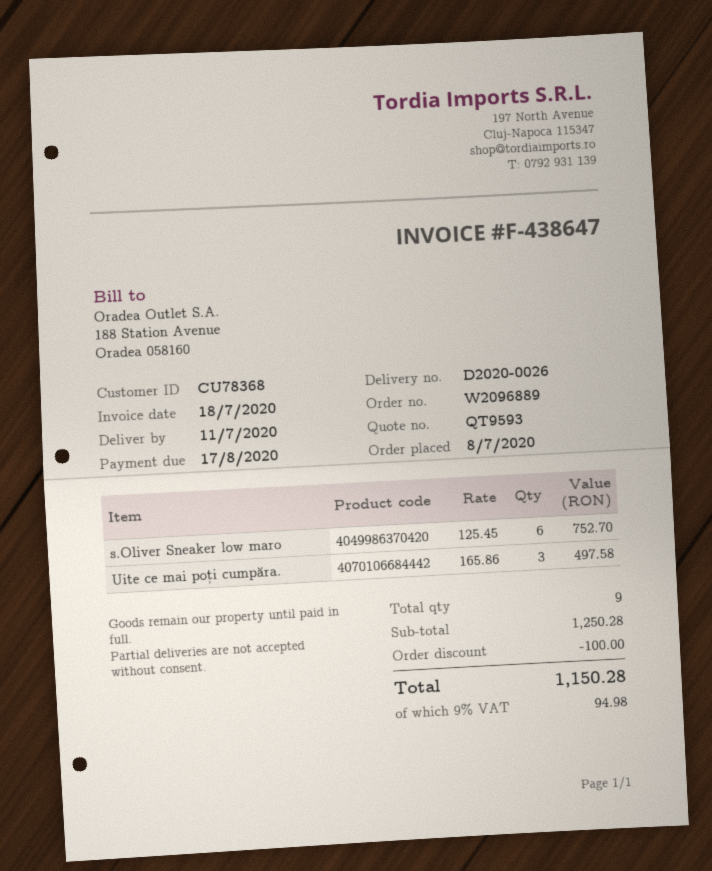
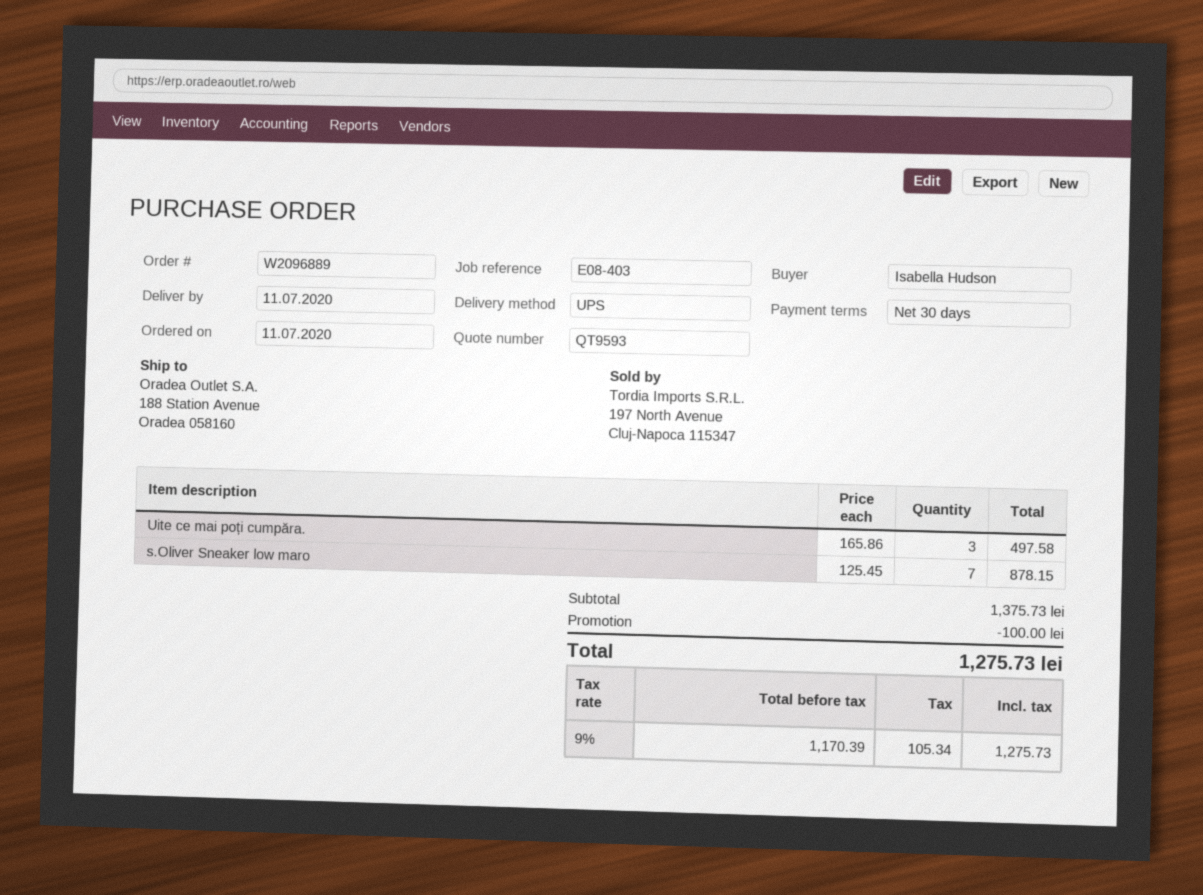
order date: 2020-07-08 -> 2020-07-11
s.Oliver Sneaker low maro: 6 x 125.45 = 752.70 -> 7 x 125.45 = 878.15
subtotal: 1250.28 -> 1375.73
tax: 9% = 94.98 -> 9% = 105.34
total: 1150.28 -> 1275.73

